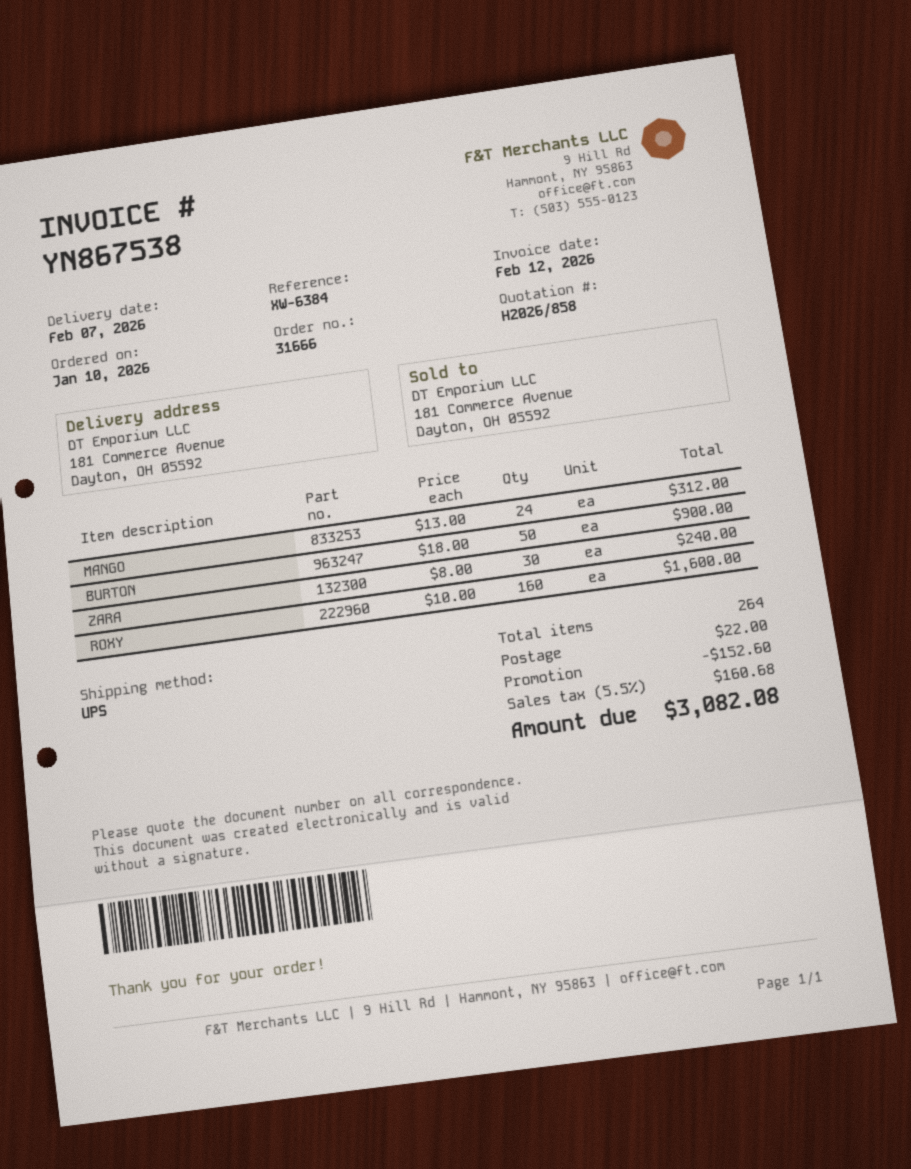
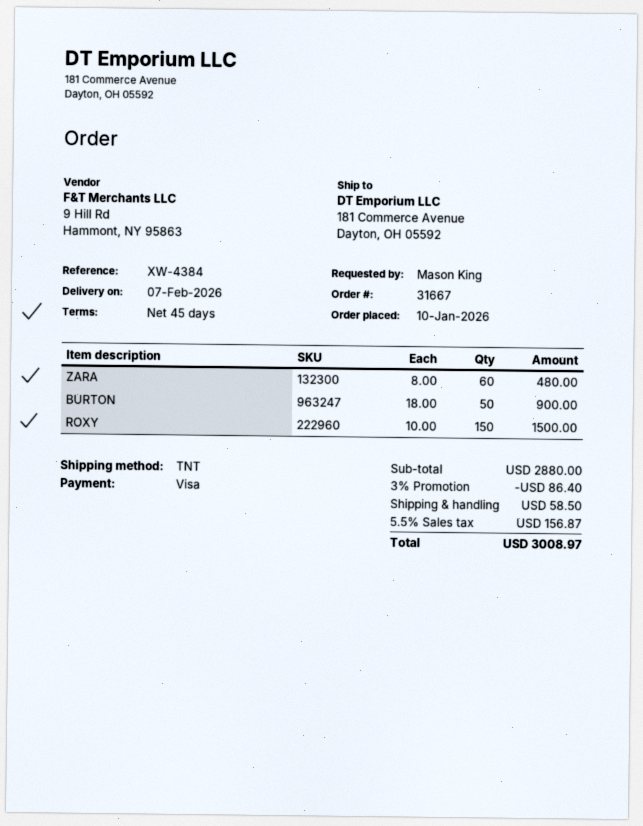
order number: 31666 -> 31667
reference: XW-6384 -> XW-4384
shipping method: UPS -> TNT
MANGO: 24 x 13.00 = 312.00 -> none
ZARA: 30 x 8.00 = 240.00 -> 60 x 8.00 = 480.00
ROXY: 160 x 10.00 = 1600.00 -> 150 x 10.00 = 1500.00
discount: 152.60 -> 86.40
shipping: 22.00 -> 58.50
tax: 5.5% = 160.68 -> 5.5% = 156.87
total: 3082.08 -> 3008.97

